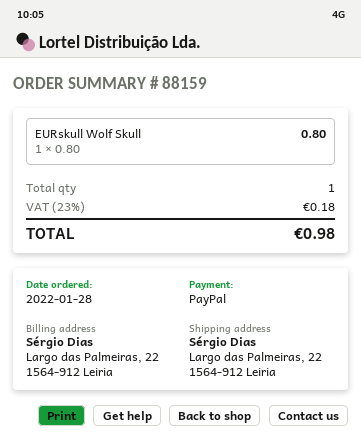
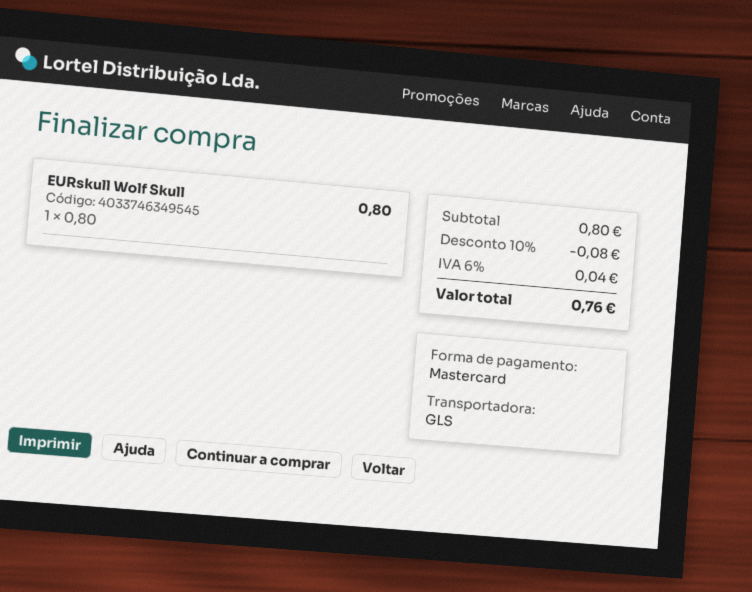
payment method: PayPal -> Mastercard
discount: none -> 10% = 0.08
tax: 23% = 0.18 -> 6% = 0.04
total: 0.98 -> 0.76

